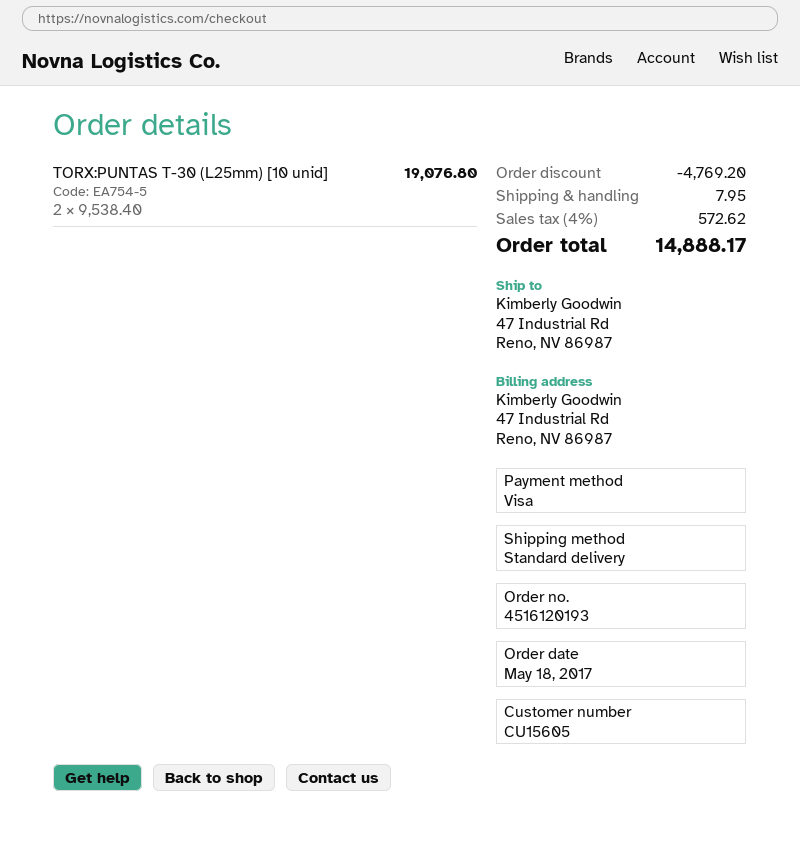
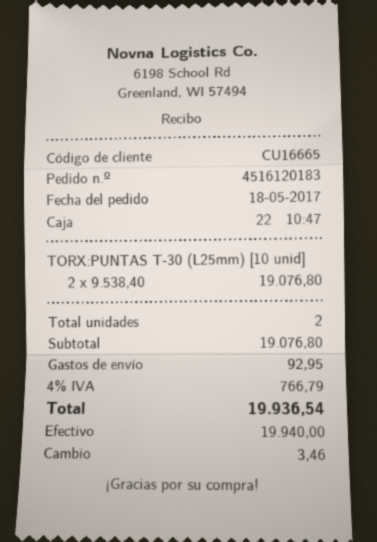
order number: 4516120193 -> 4516120183
customer number: CU15605 -> CU16665
payment method: Visa -> cash
discount: 4769.20 -> none
shipping: 7.95 -> 92.95
tax: 4% = 572.62 -> 4% = 766.79
total: 14888.17 -> 19936.54

